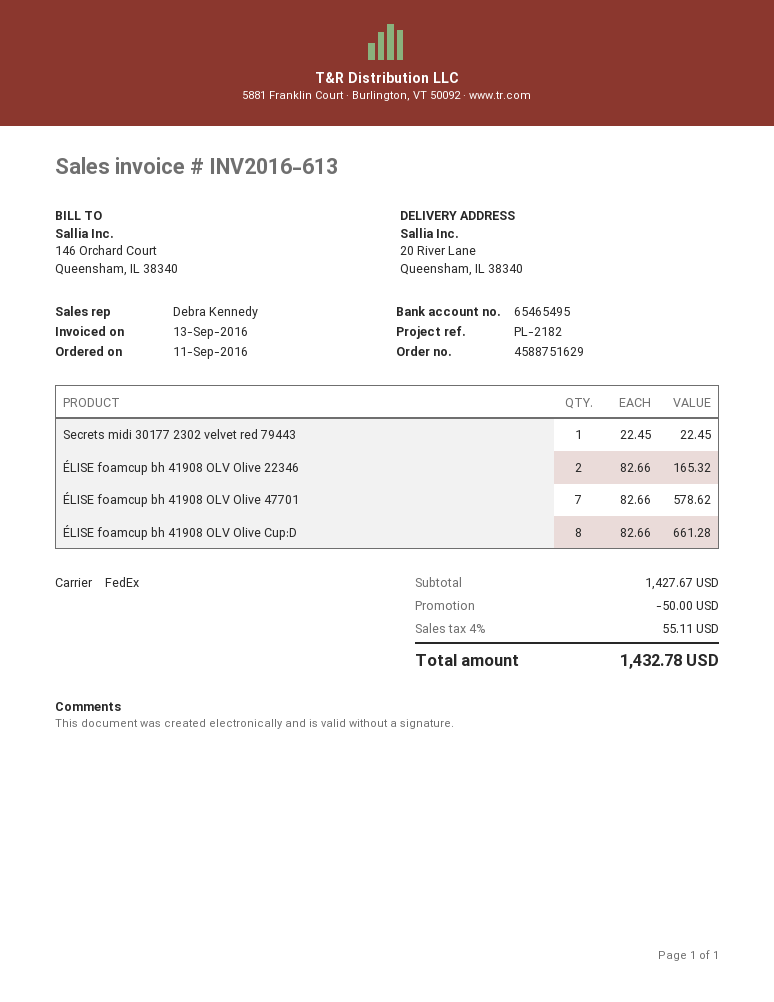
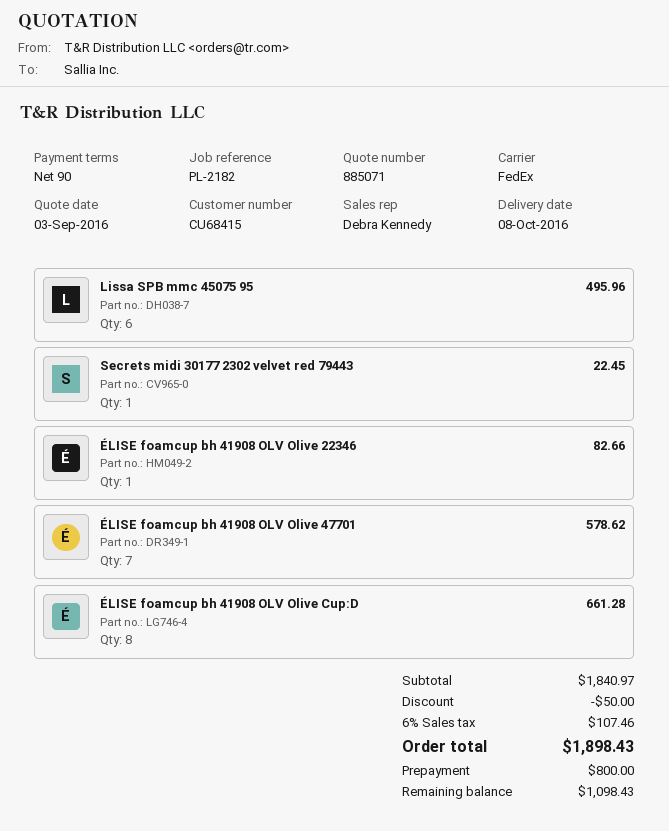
ÉLISE foamcup bh 41908 OLV Olive 22346: 2 for 165.32 -> 1 for 82.66
Lissa SPB mmc 45075 95: none -> 6 for 495.96
subtotal: 1427.67 -> 1840.97
tax: 4% = 55.11 -> 6% = 107.46
total: 1432.78 -> 1898.43

